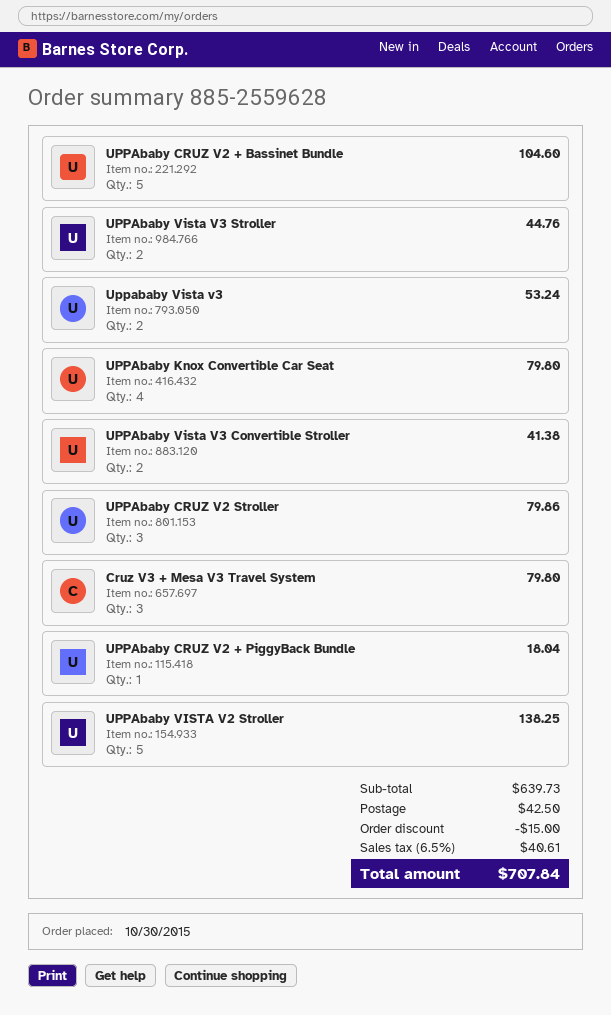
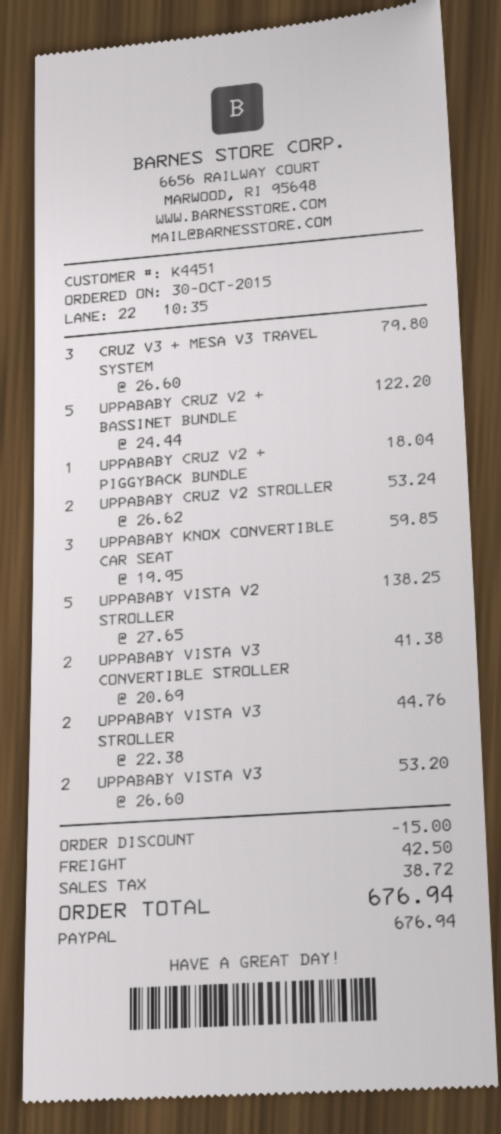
UPPAbaby CRUZ V2 + Bassinet Bundle: 5 for 104.60 -> 5 for 122.20
Uppababy Vista v3: 2 for 53.24 -> 2 for 53.20
UPPAbaby Knox Convertible Car Seat: 4 for 79.80 -> 3 for 59.85
UPPAbaby CRUZ V2 Stroller: 3 for 79.86 -> 2 for 53.24
tax: 40.61 -> 38.72
total: 707.84 -> 676.94

